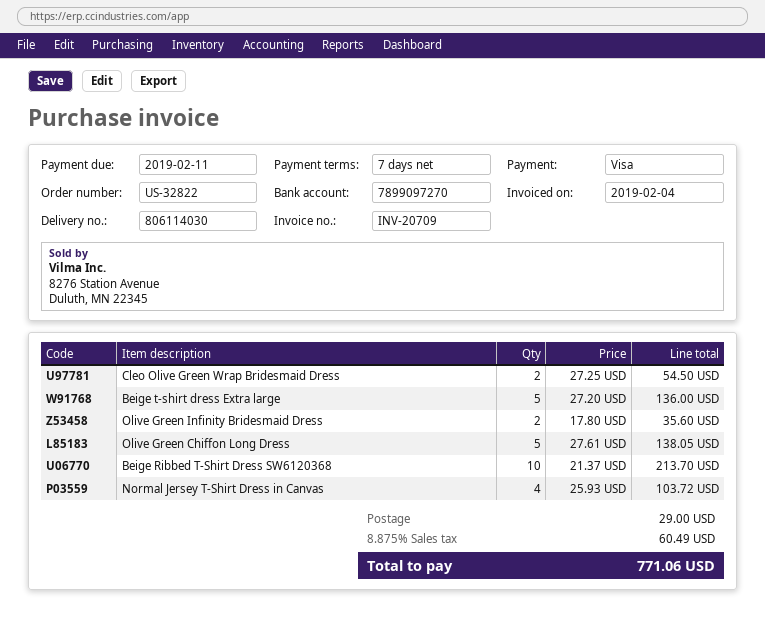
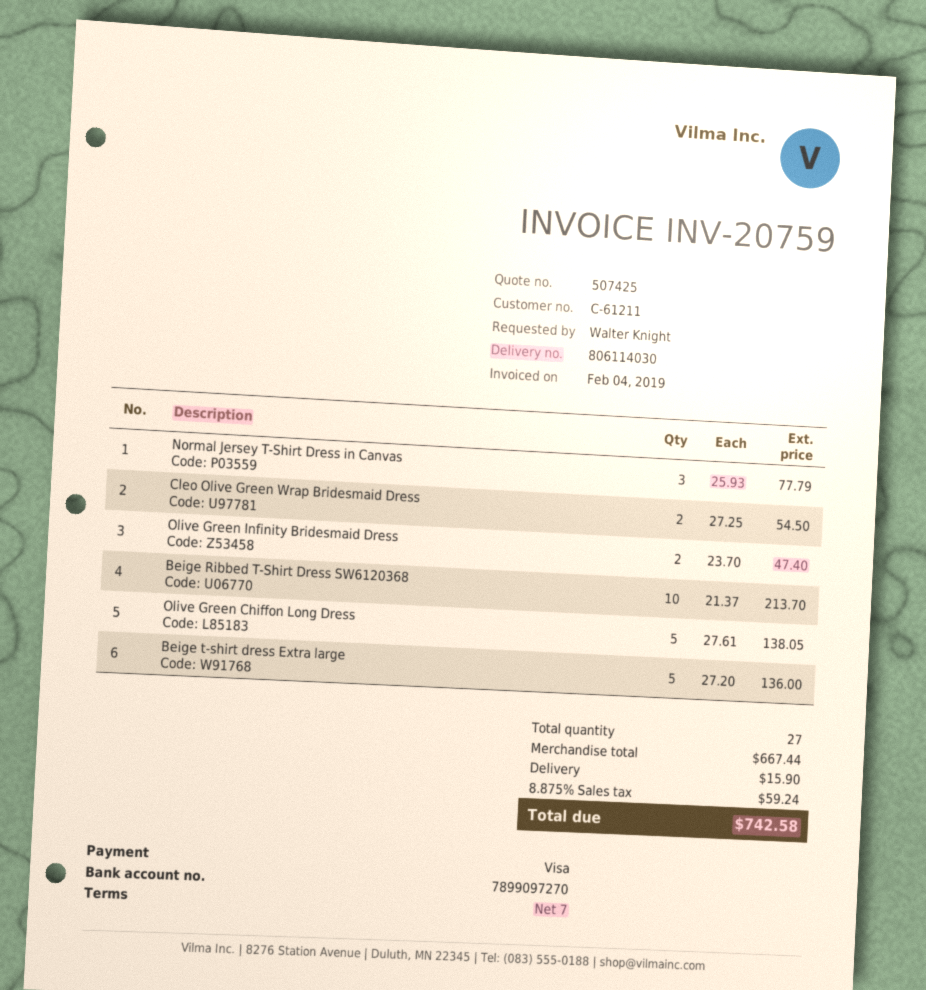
invoice number: INV-20709 -> INV-20759
Olive Green Infinity Bridesmaid Dress: 2 x 17.80 = 35.60 -> 2 x 23.70 = 47.40
Normal Jersey T-Shirt Dress in Canvas: 4 x 25.93 = 103.72 -> 3 x 25.93 = 77.79
shipping: 29.00 -> 15.90
tax: 8.875% = 60.49 -> 8.875% = 59.24
total: 771.06 -> 742.58

